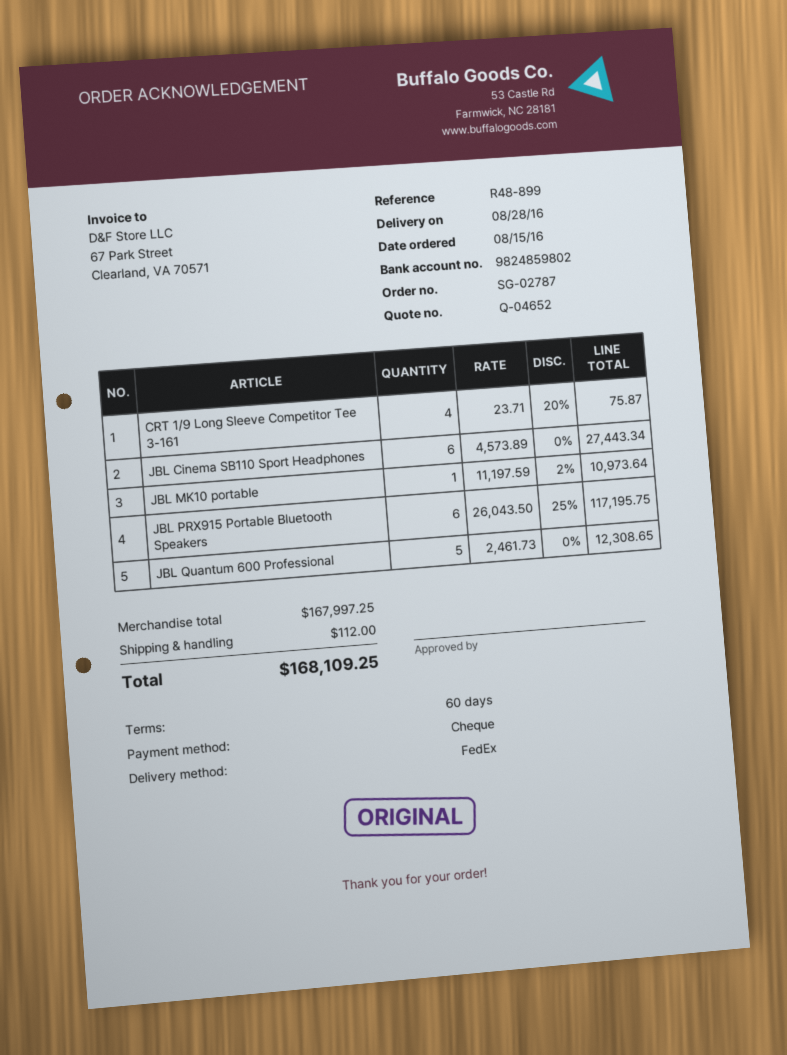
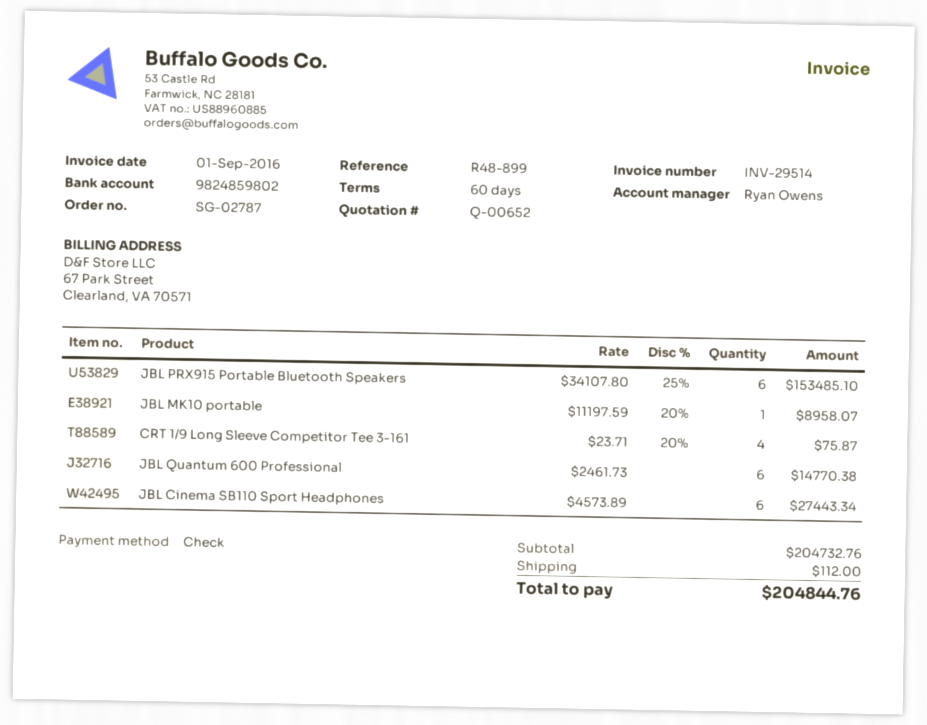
quote number: Q-04652 -> Q-00652
JBL MK10 portable: 1 x 11197.59 - 2% = 10973.64 -> 1 x 11197.59 - 20% = 8958.07
JBL PRX915 Portable Bluetooth Speakers: 6 x 26043.50 - 25% = 117195.75 -> 6 x 34107.80 - 25% = 153485.10
JBL Quantum 600 Professional: 5 x 2461.73 = 12308.65 -> 6 x 2461.73 = 14770.38
subtotal: 167997.25 -> 204732.76
total: 168109.25 -> 204844.76

